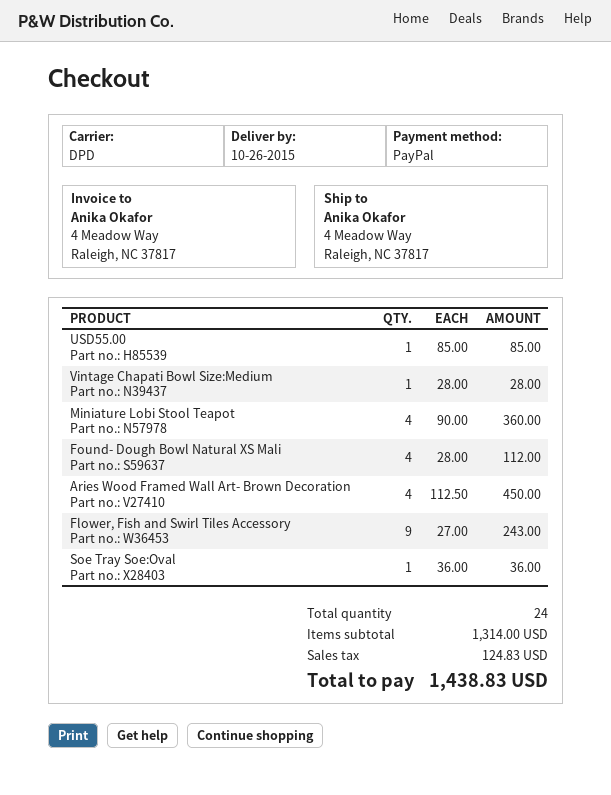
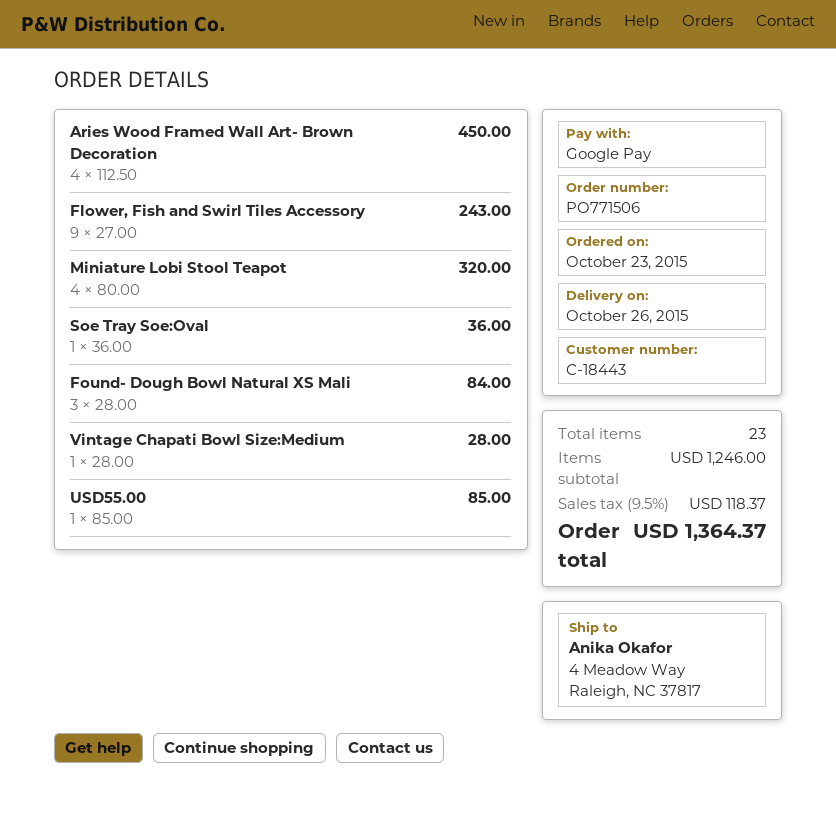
payment method: PayPal -> Google Pay
Miniature Lobi Stool Teapot: 4 x 90.00 = 360.00 -> 4 x 80.00 = 320.00
Found- Dough Bowl Natural XS Mali: 4 x 28.00 = 112.00 -> 3 x 28.00 = 84.00
total quantity: 24 -> 23
subtotal: 1314.00 -> 1246.00
tax: 124.83 -> 118.37
total: 1438.83 -> 1364.37

